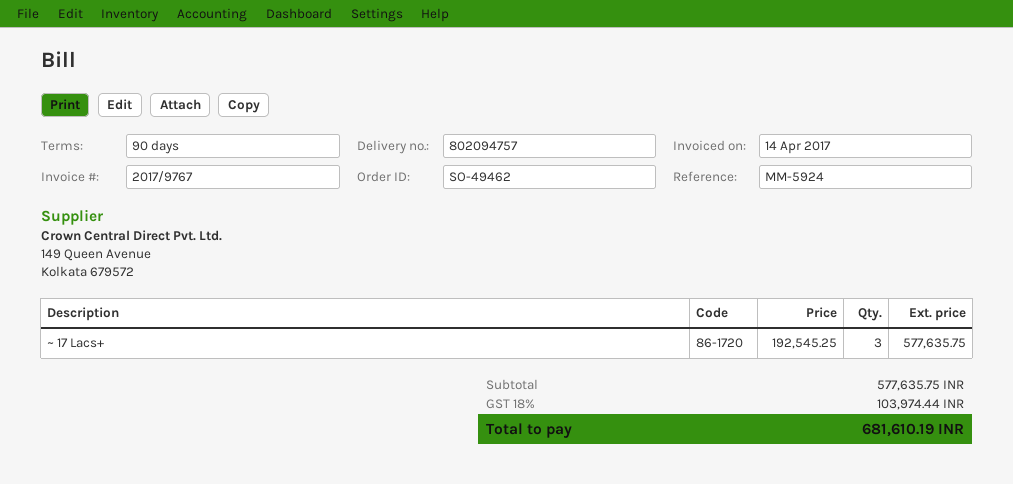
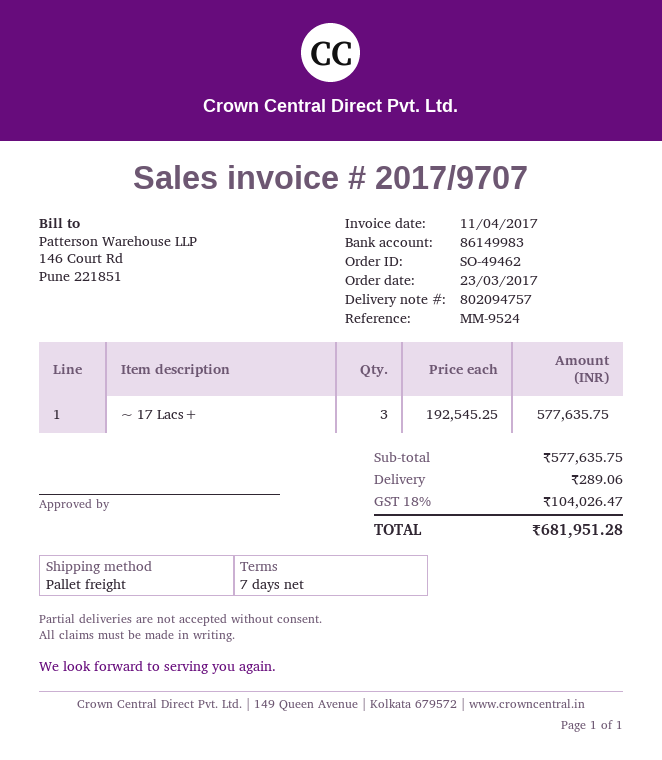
invoice number: 2017/9767 -> 2017/9707
invoice date: 2017-04-14 -> 2017-04-11
payment terms: 90 days -> 7 days
reference: MM-5924 -> MM-9524
shipping: none -> 289.06
tax: 18% = 103974.44 -> 18% = 104026.47
total: 681610.19 -> 681951.28

